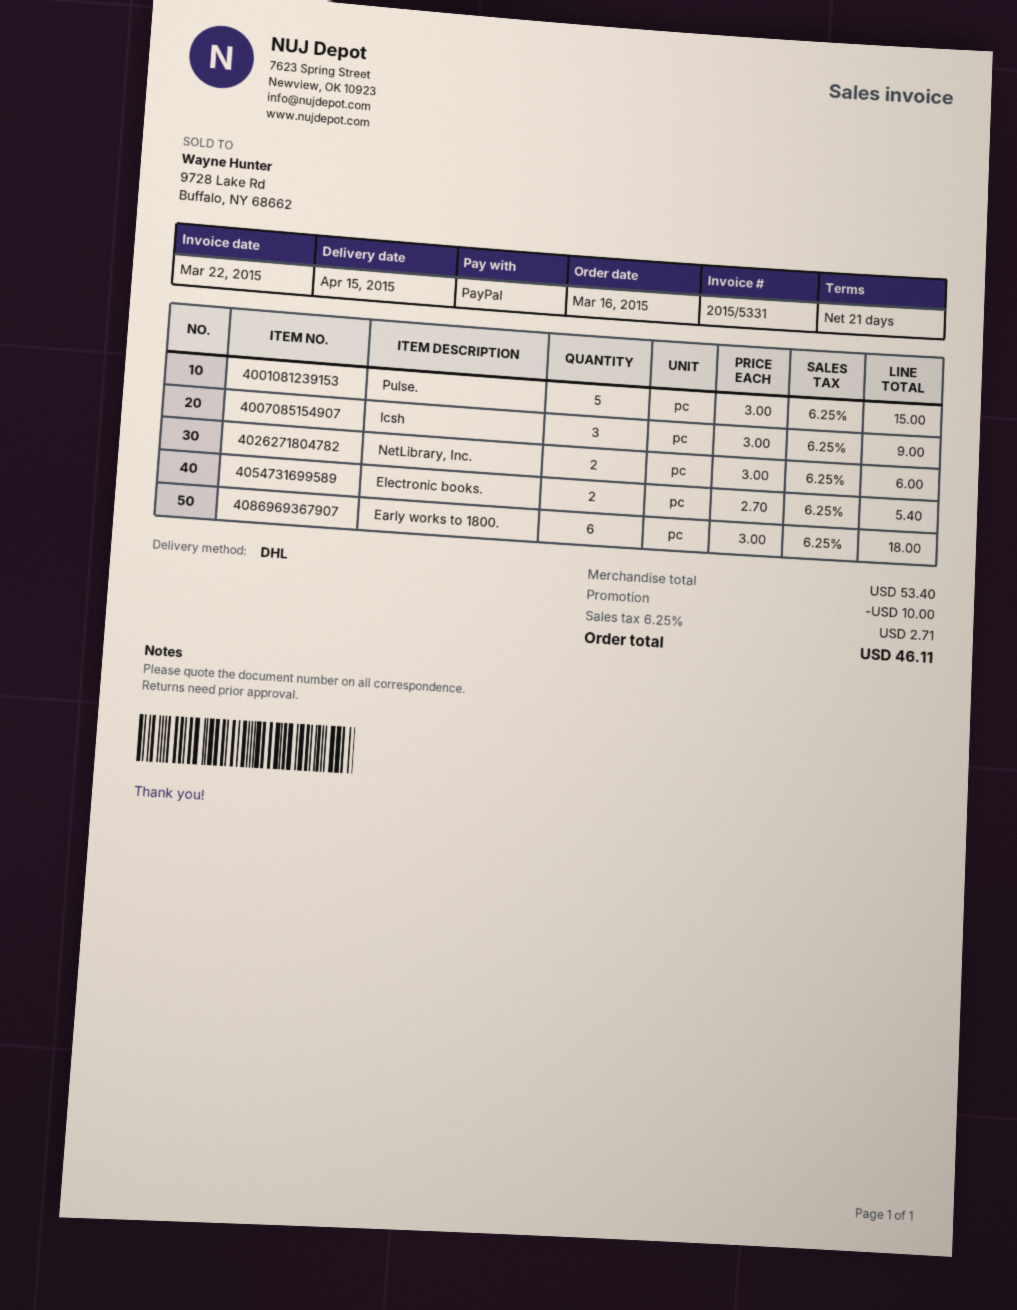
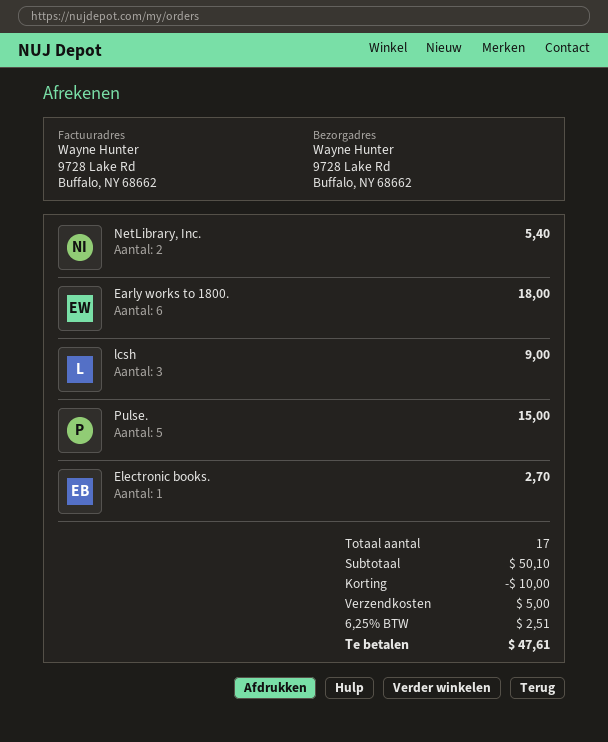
NetLibrary, Inc.: 2 for 6.00 -> 2 for 5.40
Electronic books.: 2 for 5.40 -> 1 for 2.70
subtotal: 53.40 -> 50.10
shipping: none -> 5.00
tax: 6.25% = 2.71 -> 6.25% = 2.51
total: 46.11 -> 47.61

